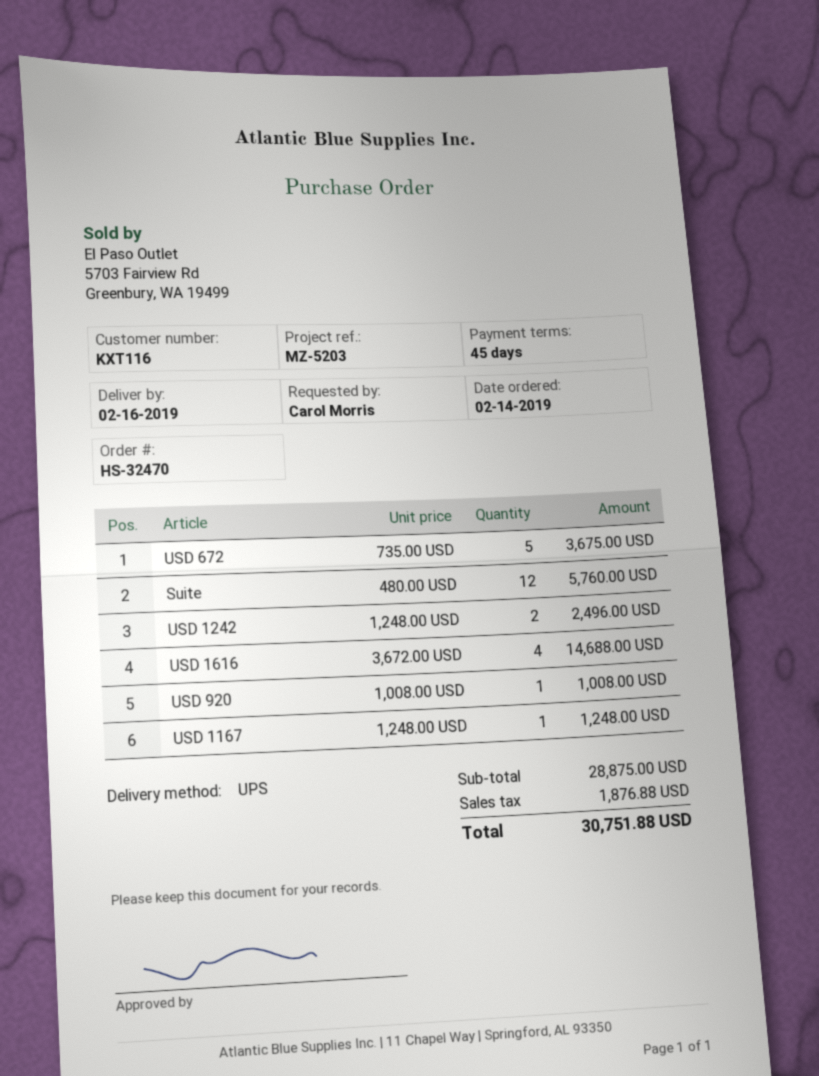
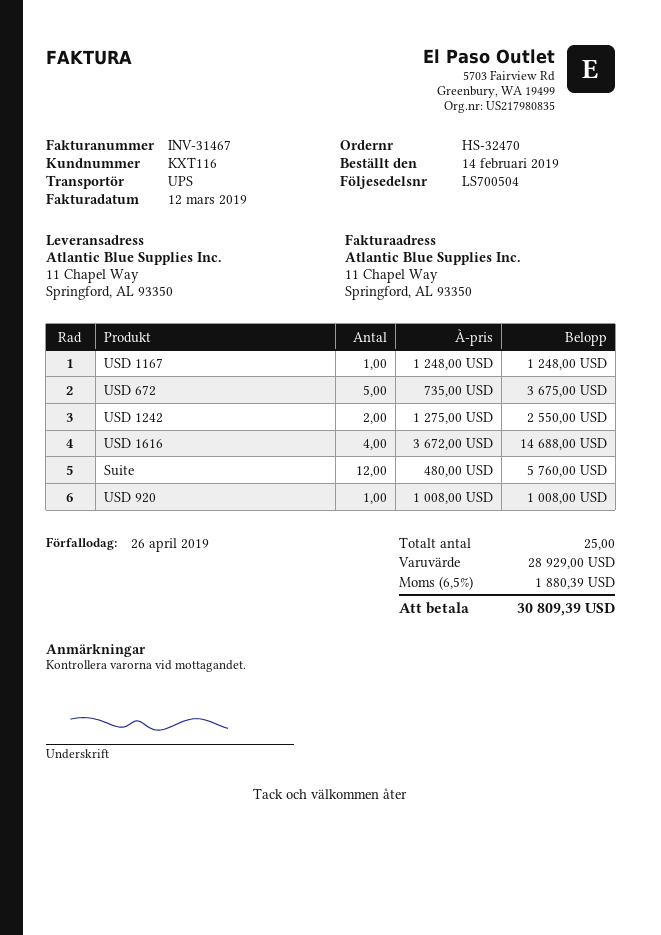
USD 1242: 2 x 1248.00 = 2496.00 -> 2 x 1275.00 = 2550.00
subtotal: 28875.00 -> 28929.00
tax: 1876.88 -> 1880.39
total: 30751.88 -> 30809.39

